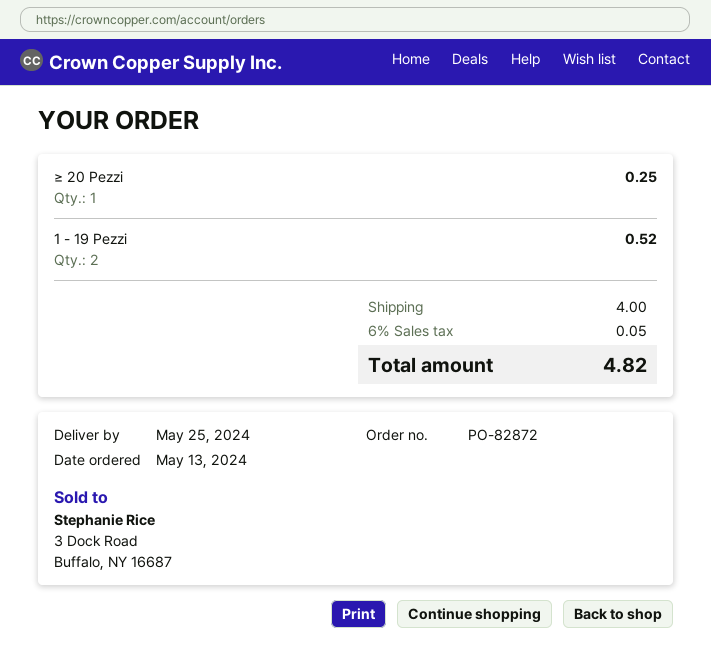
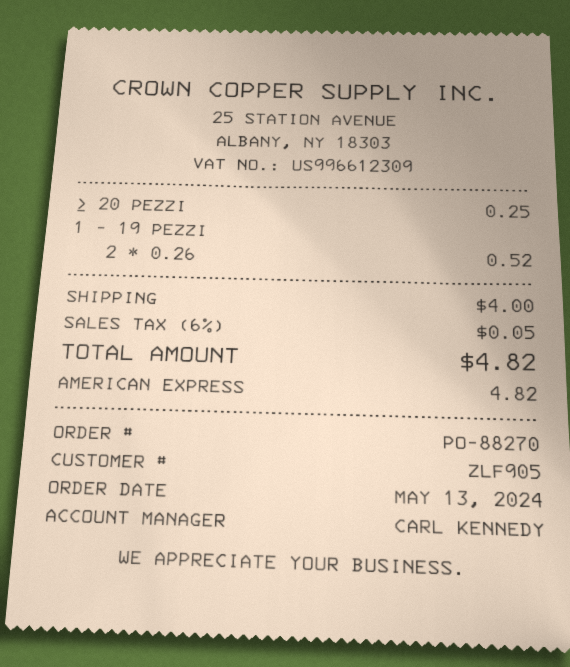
order number: PO-82872 -> PO-88270

